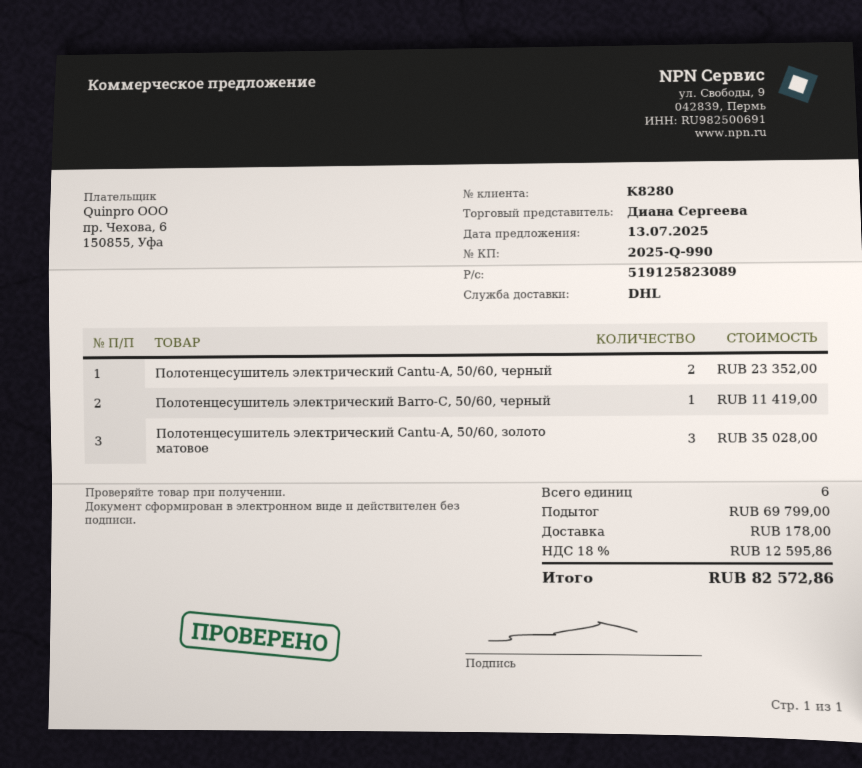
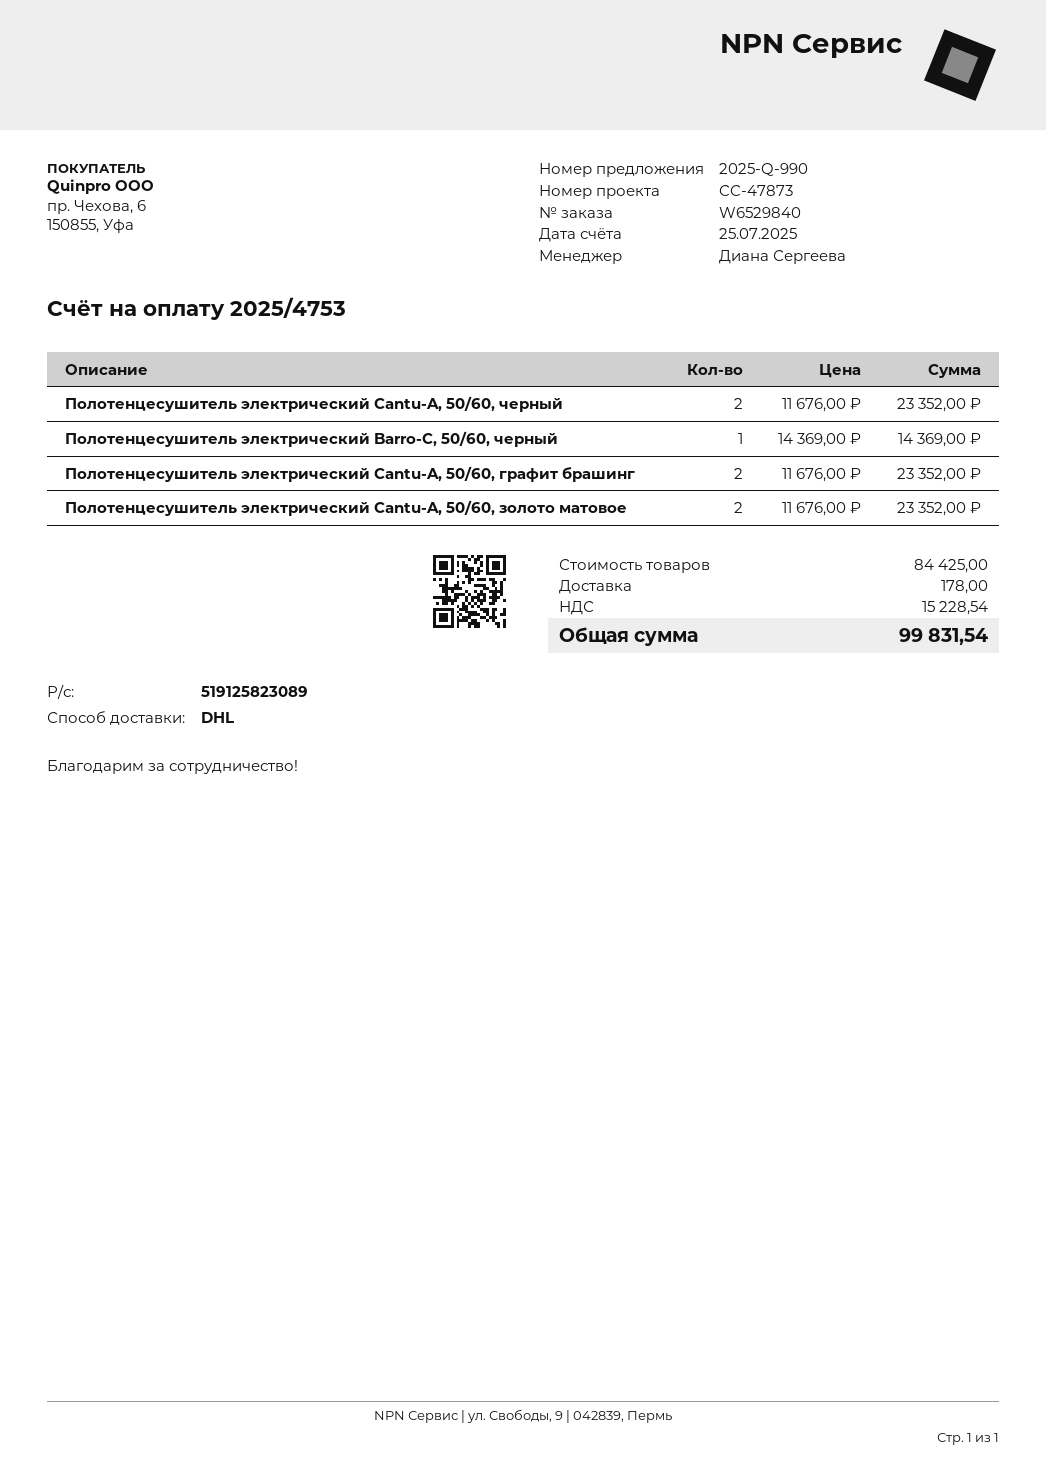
Полотенцесушитель электрический Barro-C, 50/60, черный: 1 for 11419.00 -> 1 for 14369.00
Полотенцесушитель электрический Cantu-A, 50/60, золото матовое: 3 for 35028.00 -> 2 for 23352.00
Полотенцесушитель электрический Cantu-A, 50/60, графит брашинг: none -> 2 for 23352.00
subtotal: 69799.00 -> 84425.00
tax: 12595.86 -> 15228.54
total: 82572.86 -> 99831.54

